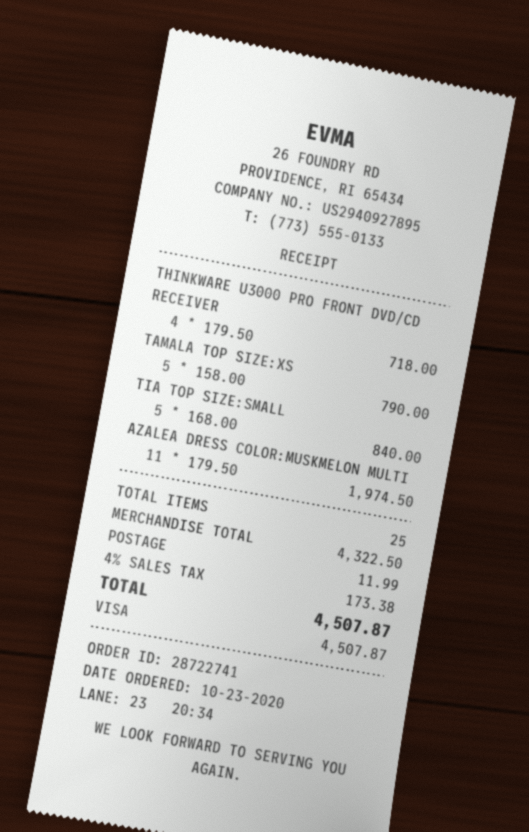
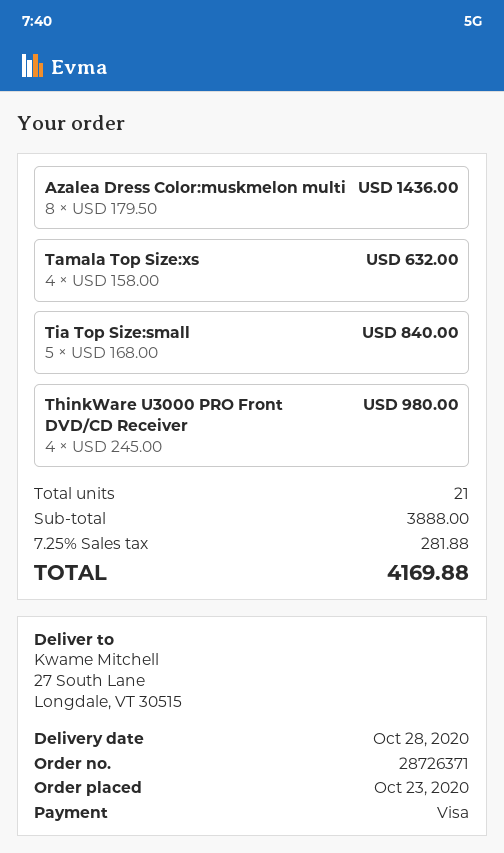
order number: 28722741 -> 28726371
THINKWARE U3000 PRO FRONT DVD/CD RECEIVER: 4 x 179.50 = 718.00 -> 4 x 245.00 = 980.00
TAMALA TOP SIZE:XS: 5 x 158.00 = 790.00 -> 4 x 158.00 = 632.00
AZALEA DRESS COLOR:MUSKMELON MULTI: 11 x 179.50 = 1974.50 -> 8 x 179.50 = 1436.00
total quantity: 25 -> 21
subtotal: 4322.50 -> 3888.00
shipping: 11.99 -> none
tax: 4% = 173.38 -> 7.25% = 281.88
total: 4507.87 -> 4169.88

